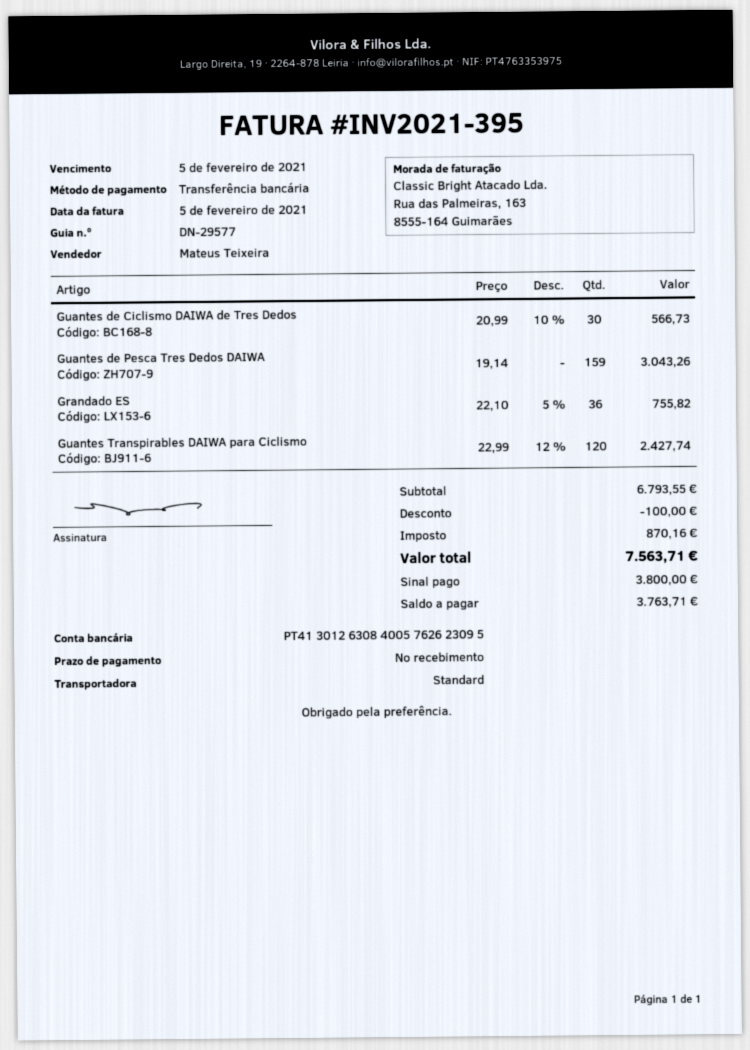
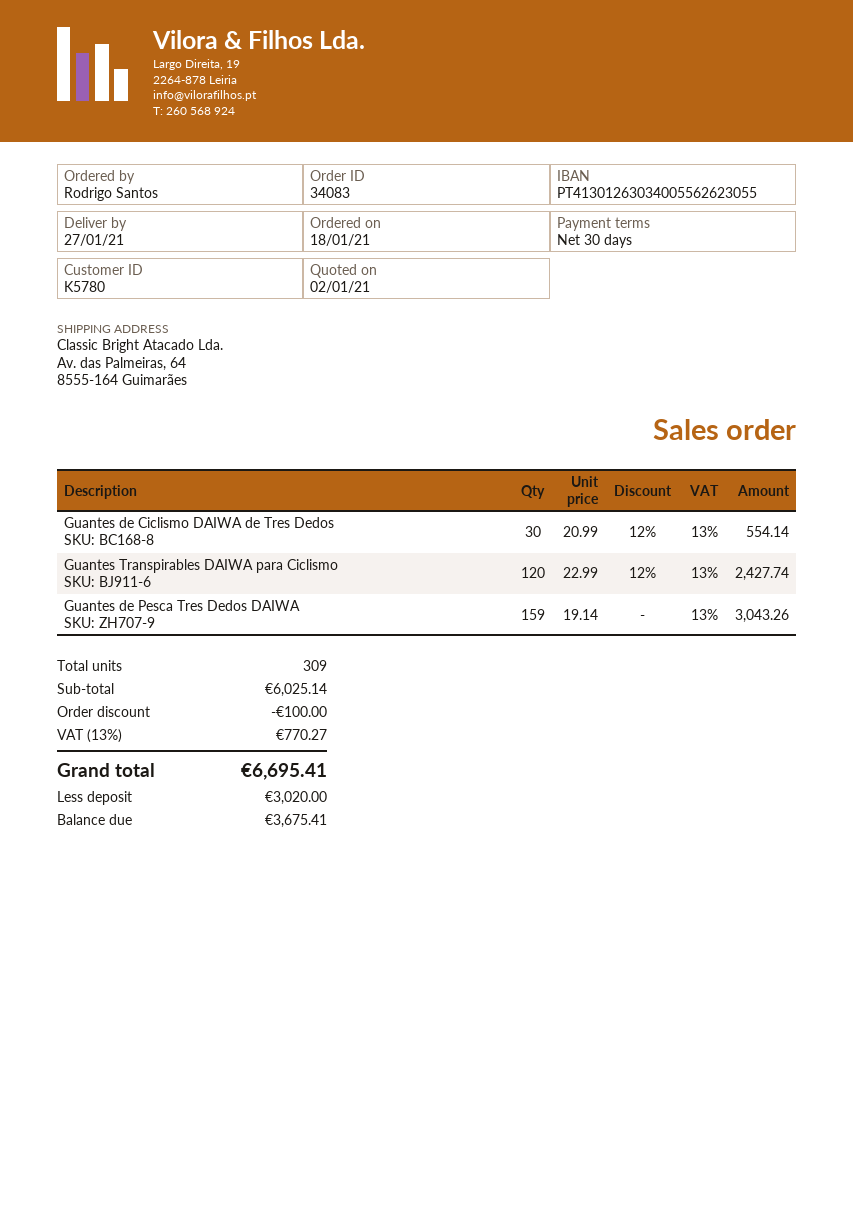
payment terms: on receipt -> 30 days
bank account: PT41301263084005762623095 -> PT41301263034005562623055
Guantes de Ciclismo DAIWA de Tres Dedos: 30 x 20.99 - 10% = 566.73 -> 30 x 20.99 - 12% = 554.14
Grandado ES: 36 x 22.10 - 5% = 755.82 -> none
subtotal: 6793.55 -> 6025.14
tax: 870.16 -> 770.27
total: 7563.71 -> 6695.41
deposit: 3800.00 -> 3020.00
balance: 3763.71 -> 3675.41

